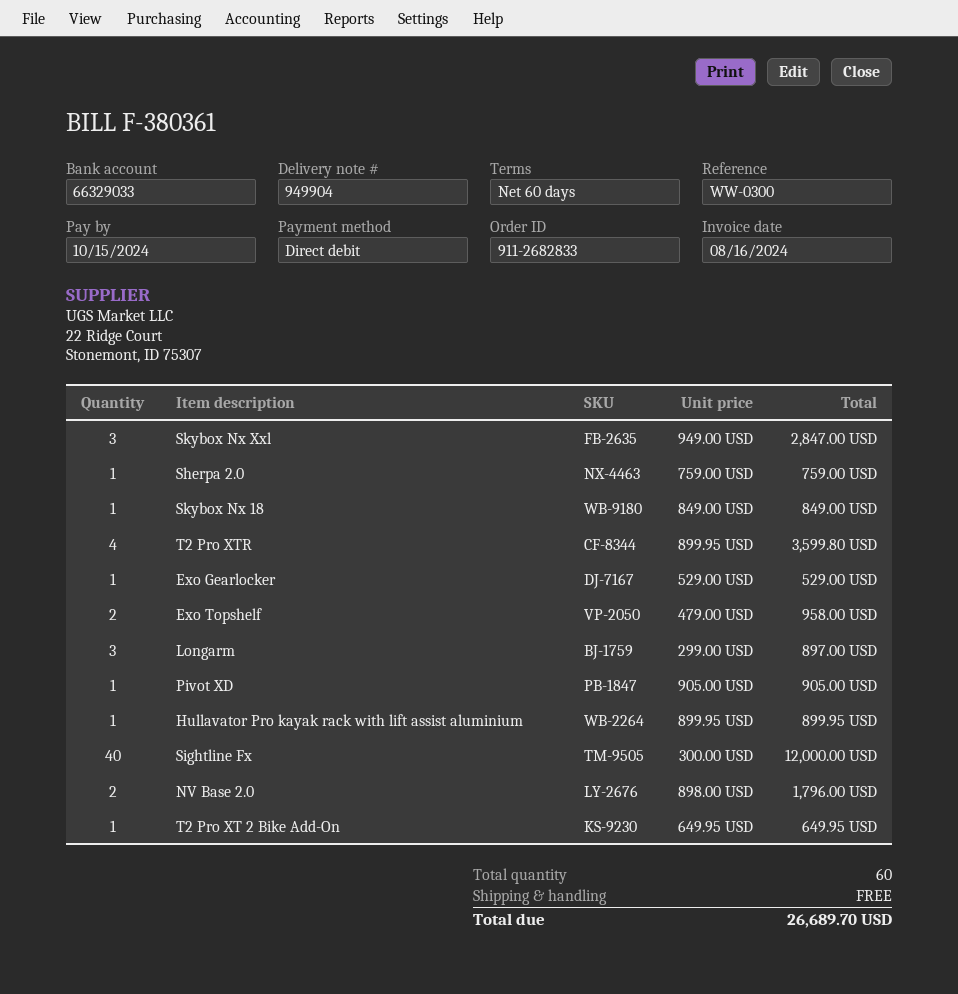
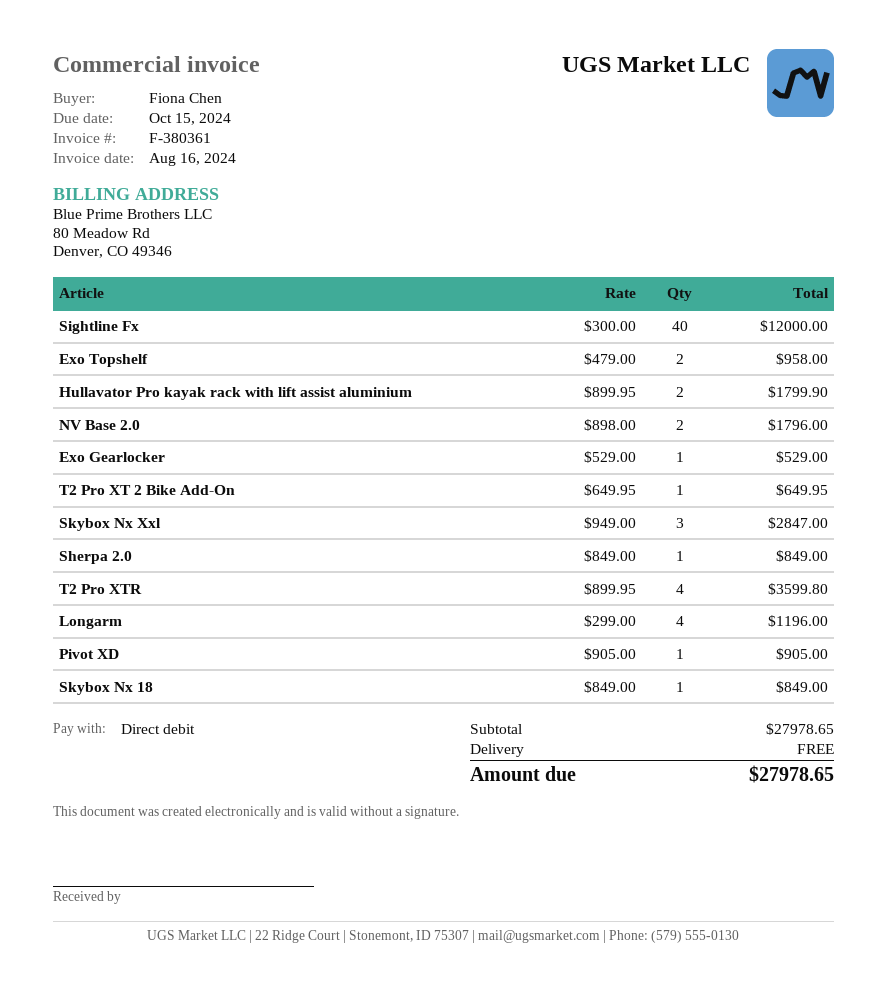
Sherpa 2.0: 1 x 759.00 = 759.00 -> 1 x 849.00 = 849.00
Longarm: 3 x 299.00 = 897.00 -> 4 x 299.00 = 1196.00
Hullavator Pro kayak rack with lift assist aluminium: 1 x 899.95 = 899.95 -> 2 x 899.95 = 1799.90
total: 26689.70 -> 27978.65

